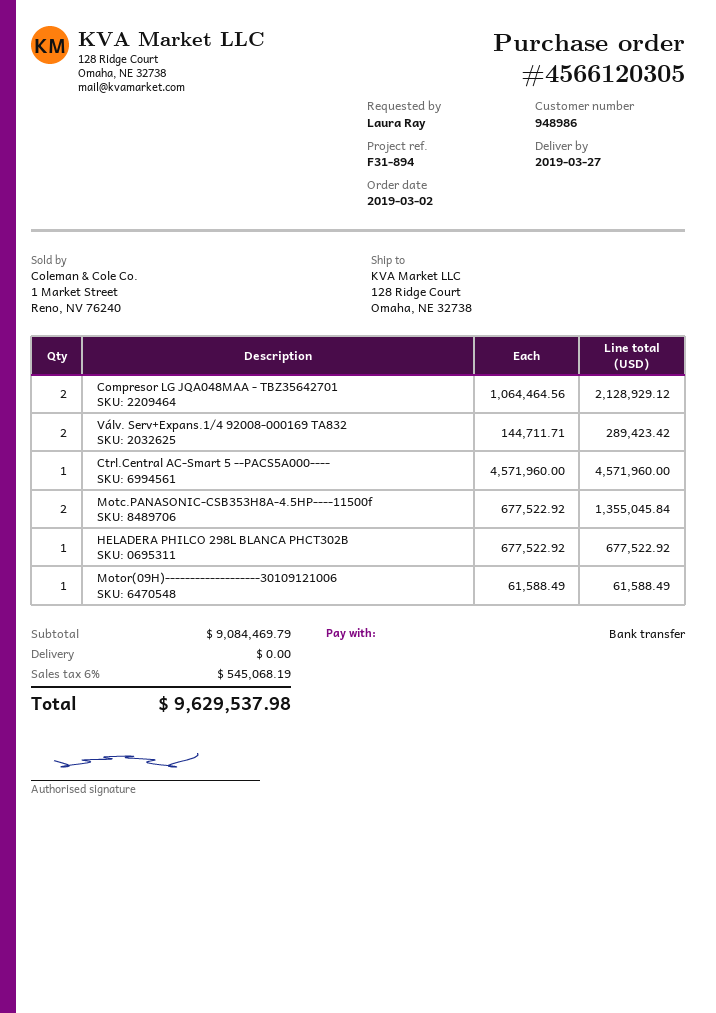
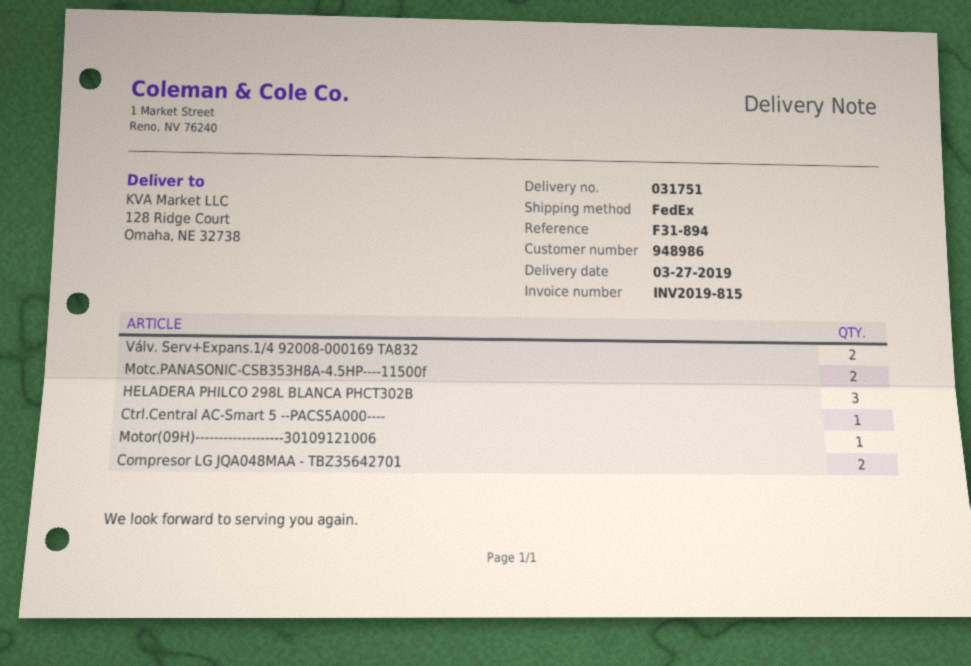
HELADERA PHILCO 298L BLANCA PHCT302B: 1 -> 3

